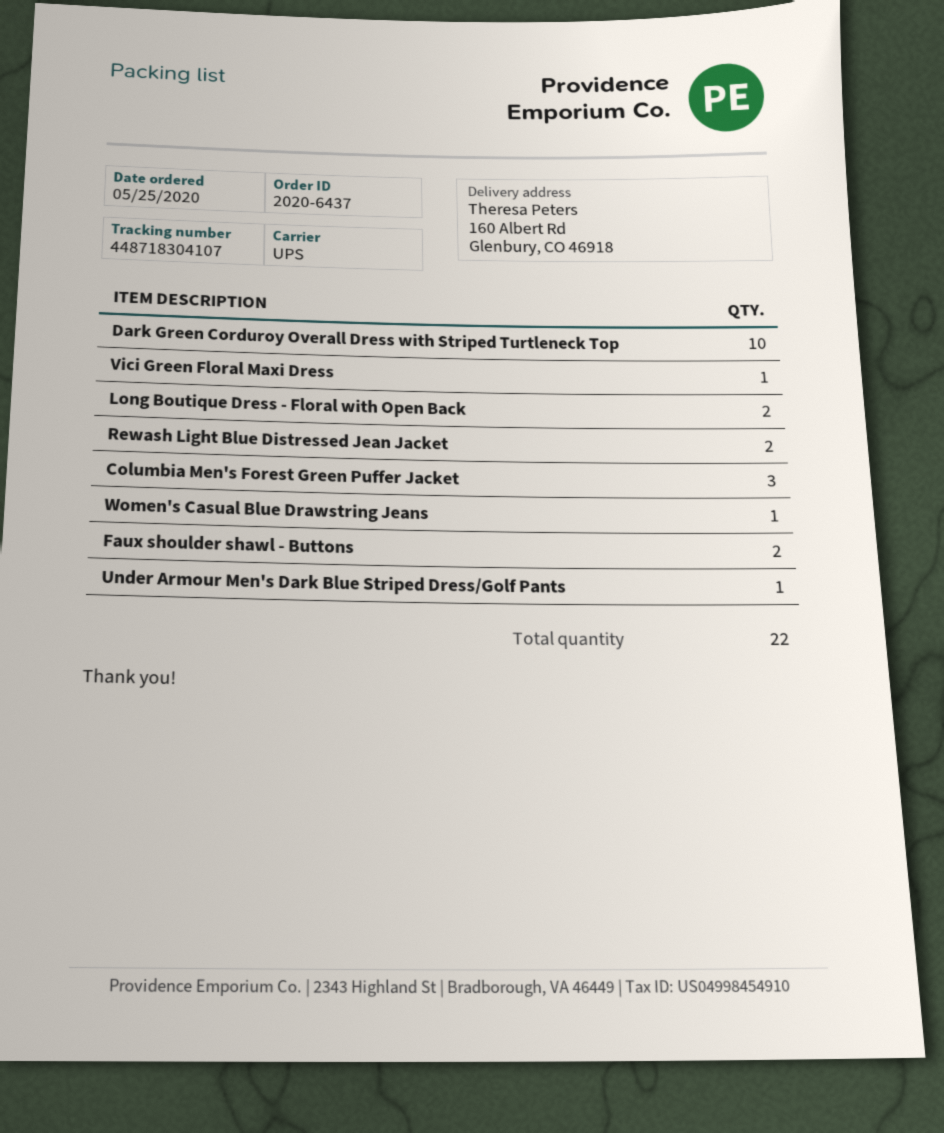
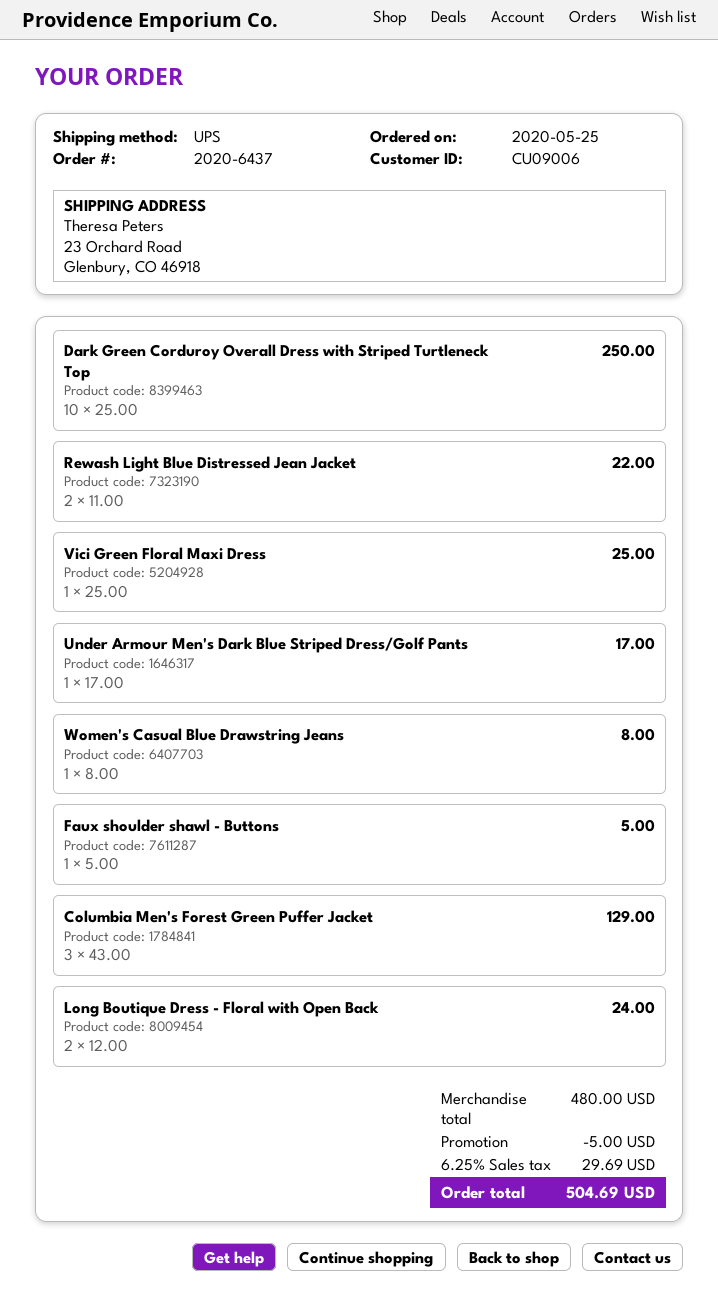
ship to: 160 Albert Rd, Glenbury, CO 46918 -> 23 Orchard Road, Glenbury, CO 46918
Faux shoulder shawl - Buttons: 2 -> 1

